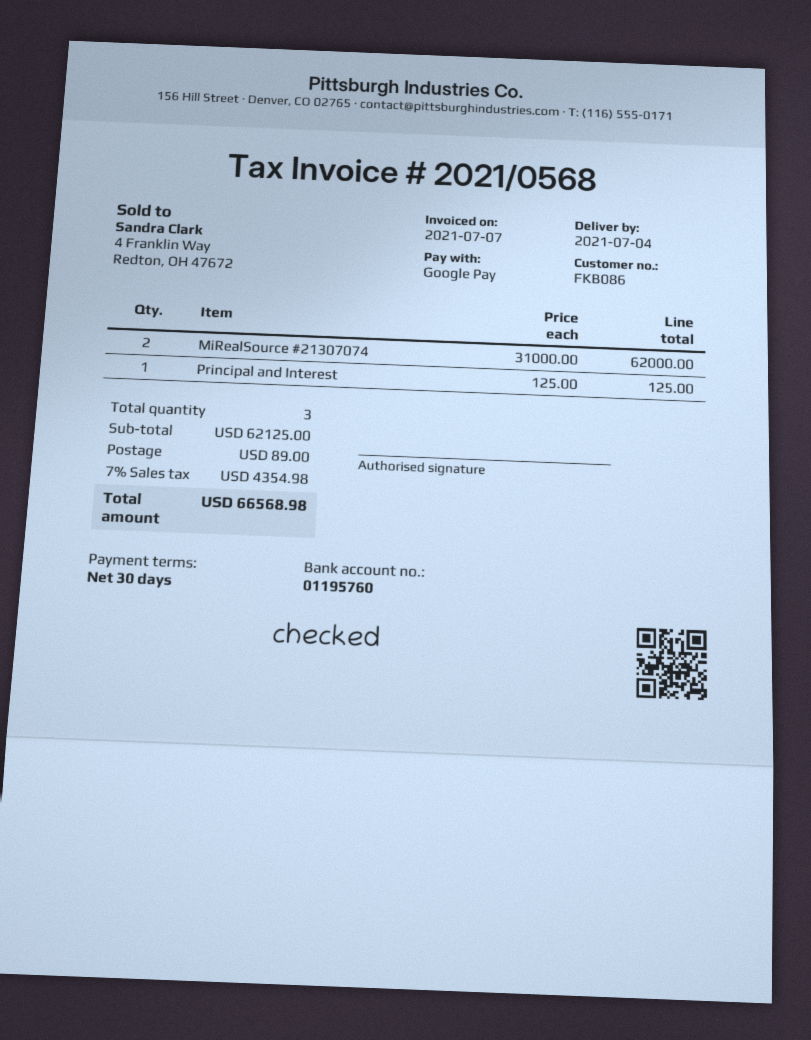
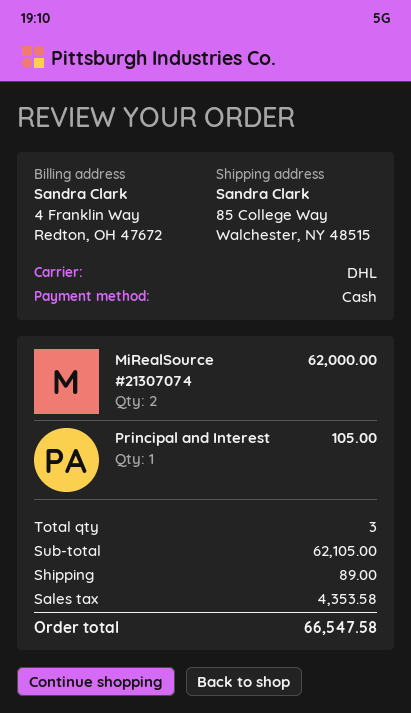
payment method: Google Pay -> cash
Principal and Interest: 1 for 125.00 -> 1 for 105.00
subtotal: 62125.00 -> 62105.00
tax: 4354.98 -> 4353.58
total: 66568.98 -> 66547.58

